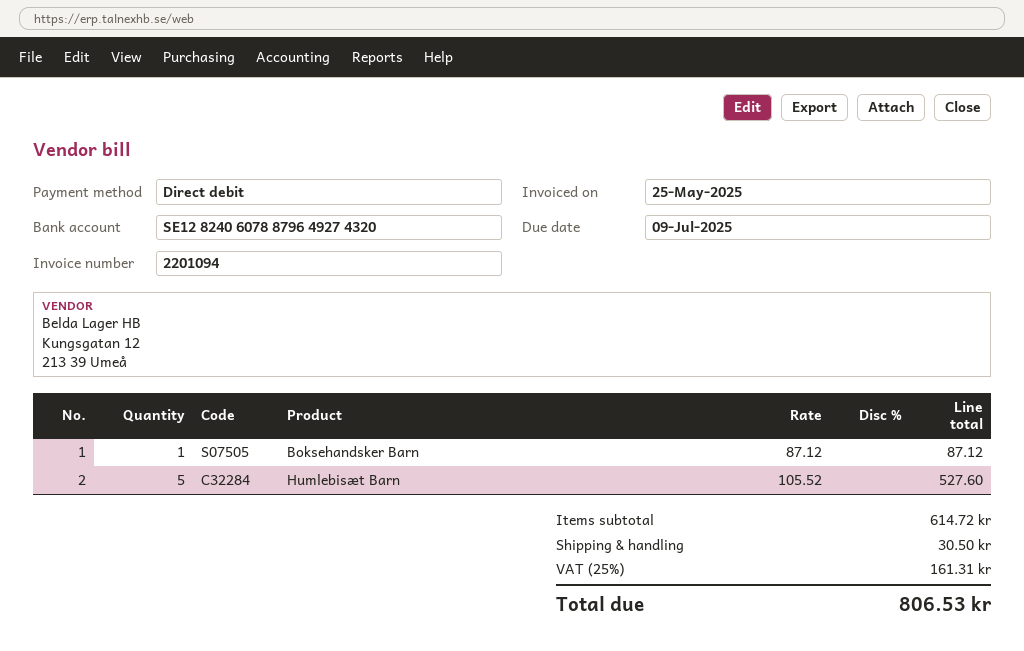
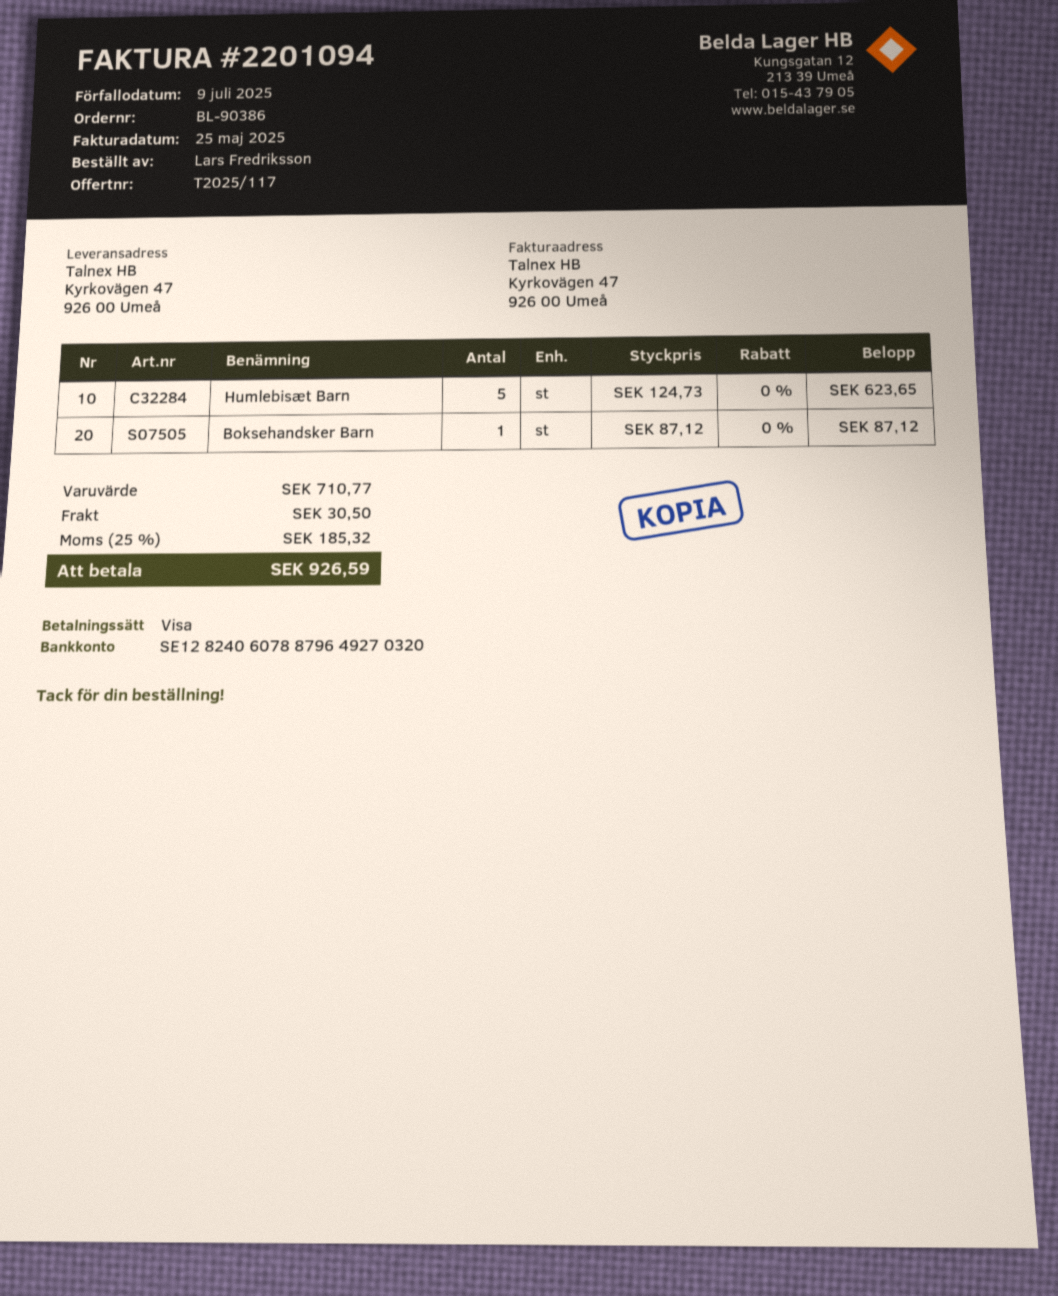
payment method: direct debit -> Visa
bank account: SE1282406078879649274320 -> SE1282406078879649270320
Humlebisæt Barn: 5 x 105.52 = 527.60 -> 5 x 124.73 = 623.65
subtotal: 614.72 -> 710.77
tax: 25% = 161.31 -> 25% = 185.32
total: 806.53 -> 926.59

